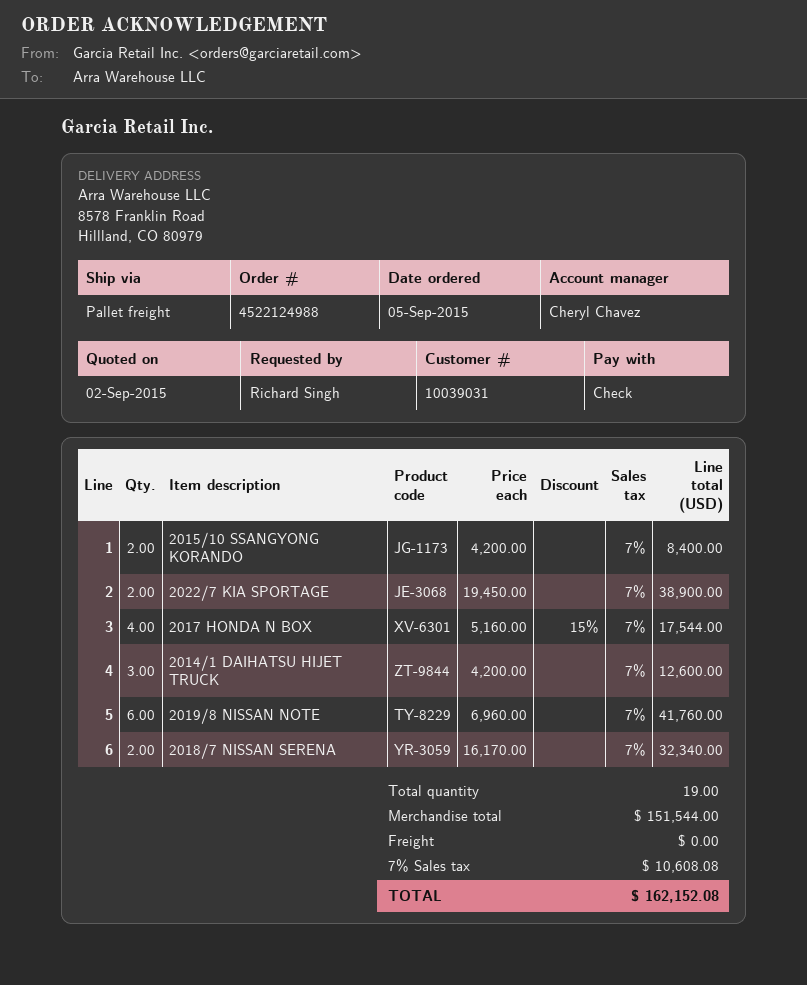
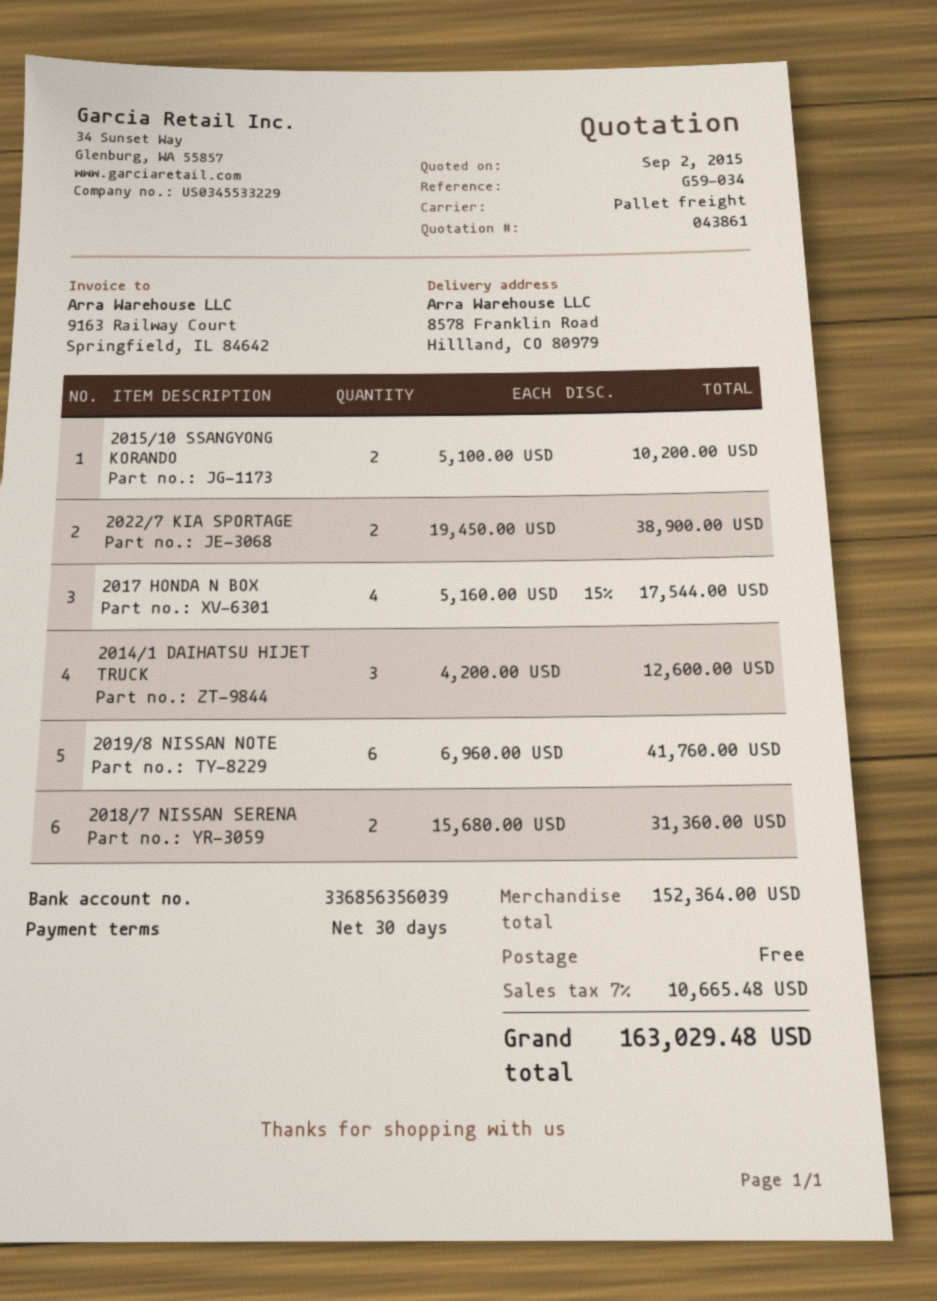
2015/10 SSANGYONG KORANDO: 2 x 4200.00 = 8400.00 -> 2 x 5100.00 = 10200.00
2018/7 NISSAN SERENA: 2 x 16170.00 = 32340.00 -> 2 x 15680.00 = 31360.00
subtotal: 151544.00 -> 152364.00
tax: 7% = 10608.08 -> 7% = 10665.48
total: 162152.08 -> 163029.48

